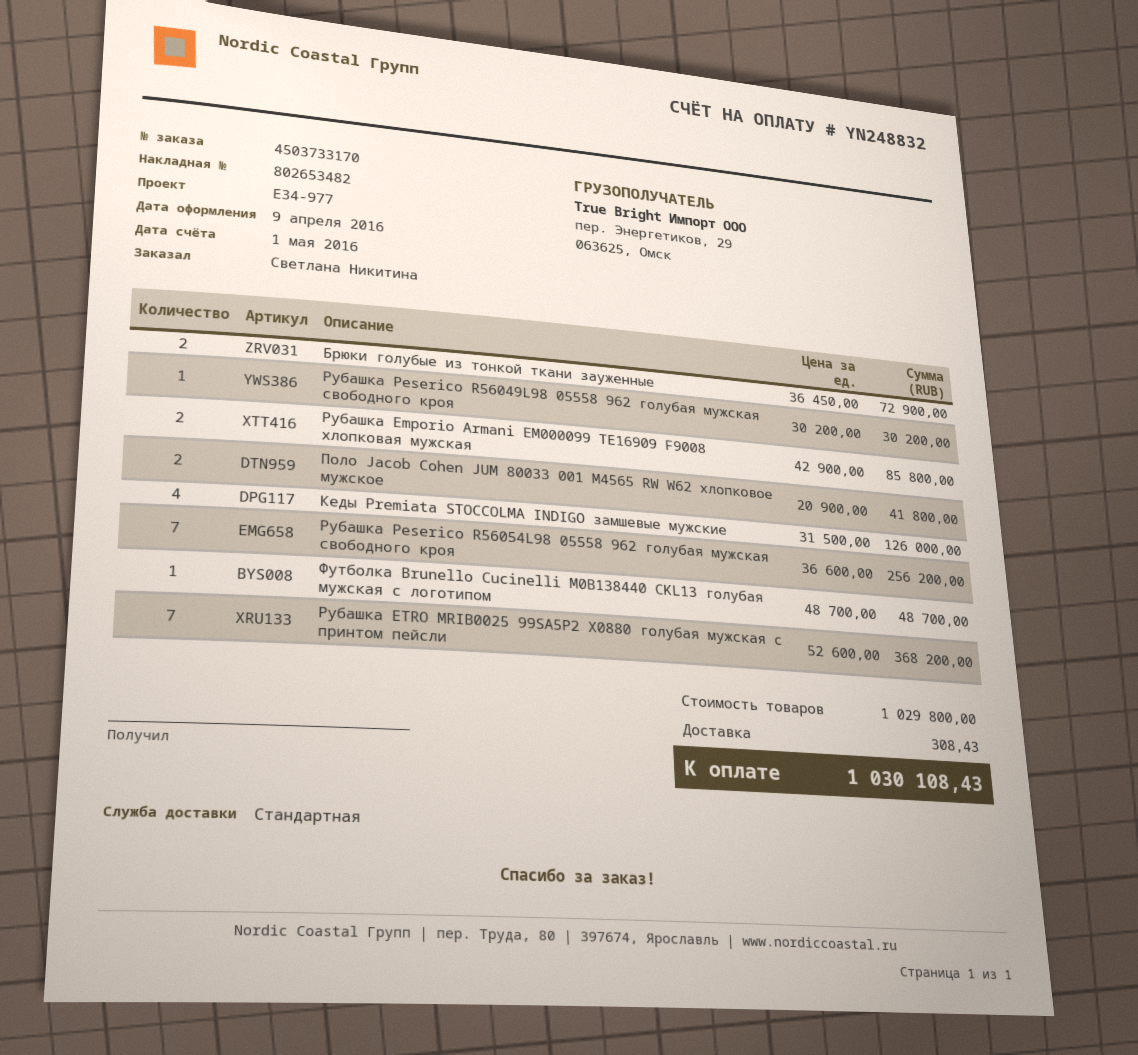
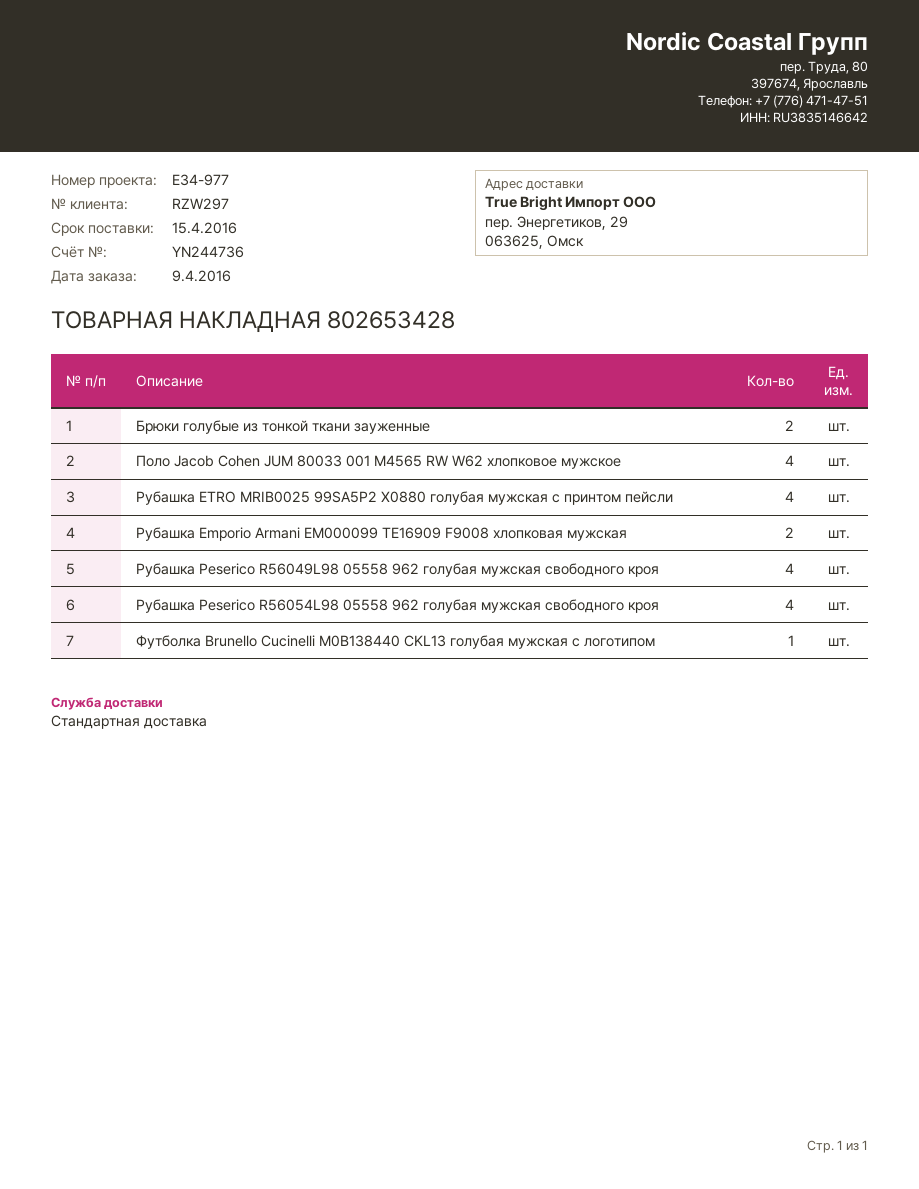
delivery note number: 802653482 -> 802653428
invoice number: YN248832 -> YN244736
Рубашка Peserico R56049L98 05558 962 голубая мужская свободного кроя: 1 -> 4
Поло Jacob Cohen JUM 80033 001 M4565 RW W62 хлопковое мужское: 2 -> 4
Кеды Premiata STOCCOLMA INDIGO замшевые мужские: 4 -> none
Рубашка Peserico R56054L98 05558 962 голубая мужская свободного кроя: 7 -> 4
Рубашка ETRO MRIB0025 99SA5P2 X0880 голубая мужская с принтом пейсли: 7 -> 4

